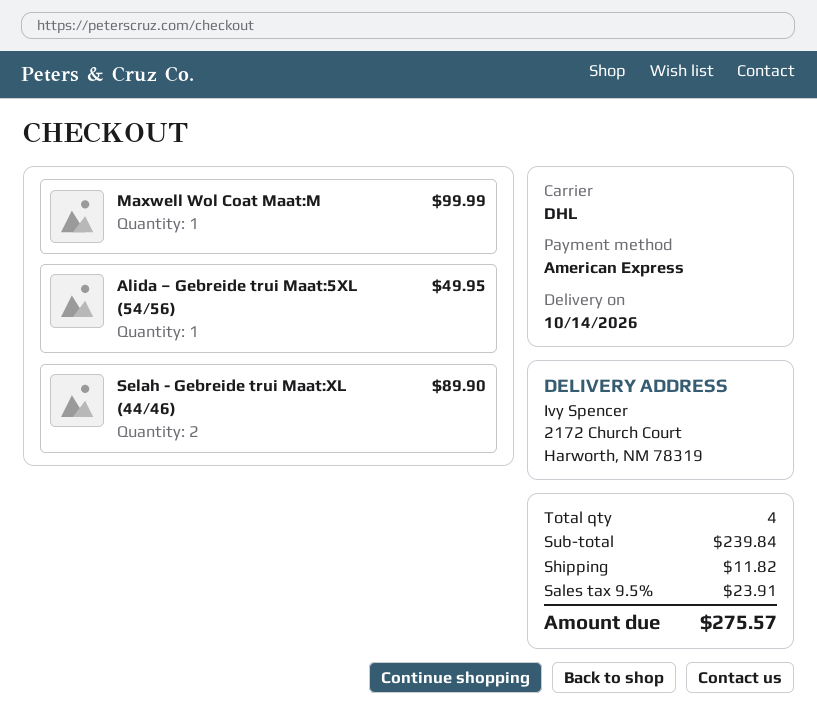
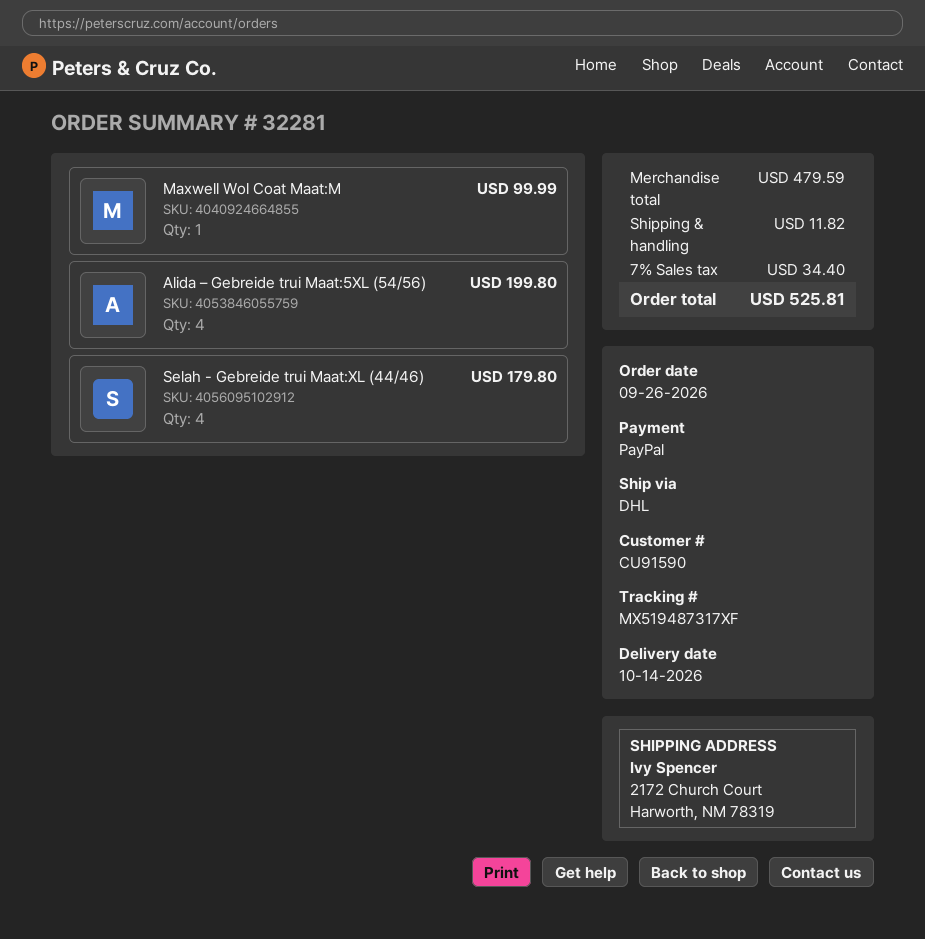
payment method: American Express -> PayPal
Alida – Gebreide trui Maat:5XL (54/56): 1 for 49.95 -> 4 for 199.80
Selah - Gebreide trui Maat:XL (44/46): 2 for 89.90 -> 4 for 179.80
subtotal: 239.84 -> 479.59
tax: 9.5% = 23.91 -> 7% = 34.40
total: 275.57 -> 525.81

